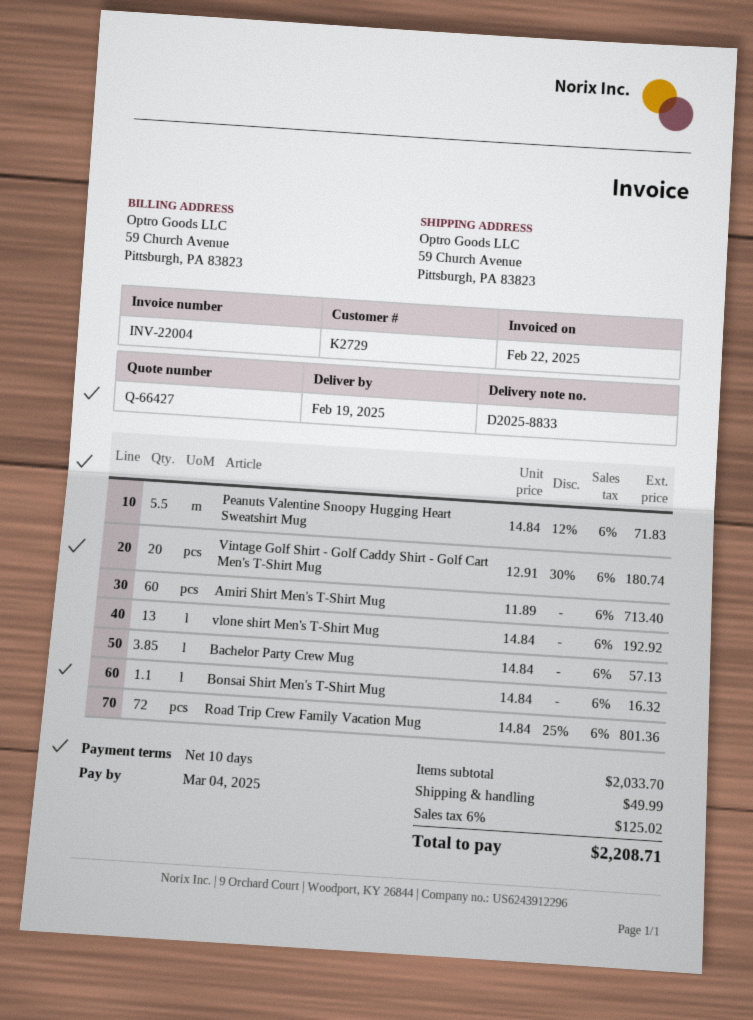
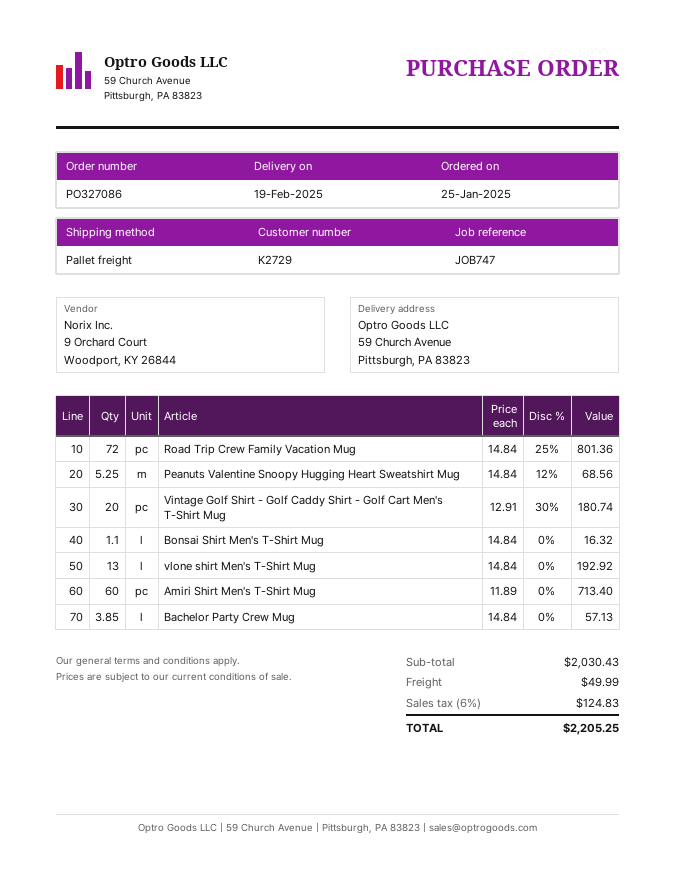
Peanuts Valentine Snoopy Hugging Heart Sweatshirt Mug: 5.5 x 14.84 - 12% = 71.83 -> 5.25 x 14.84 - 12% = 68.56
subtotal: 2033.70 -> 2030.43
tax: 6% = 125.02 -> 6% = 124.83
total: 2208.71 -> 2205.25

